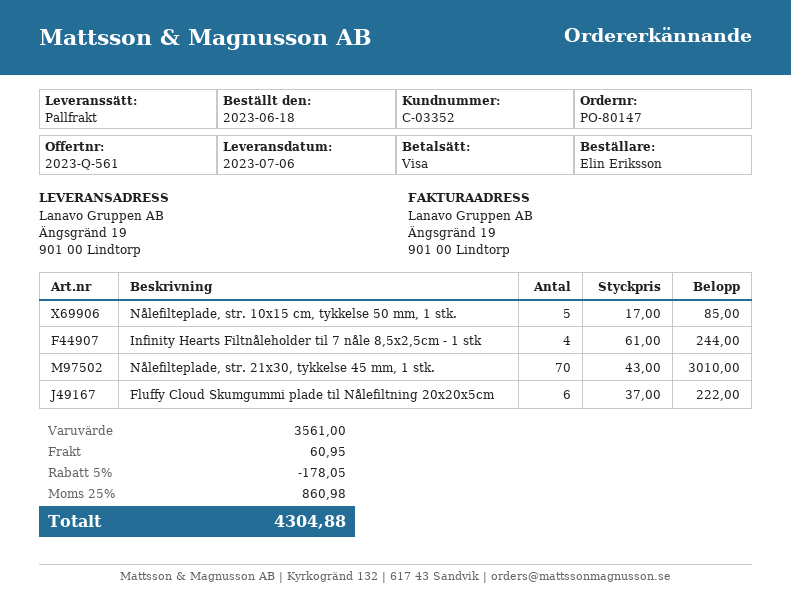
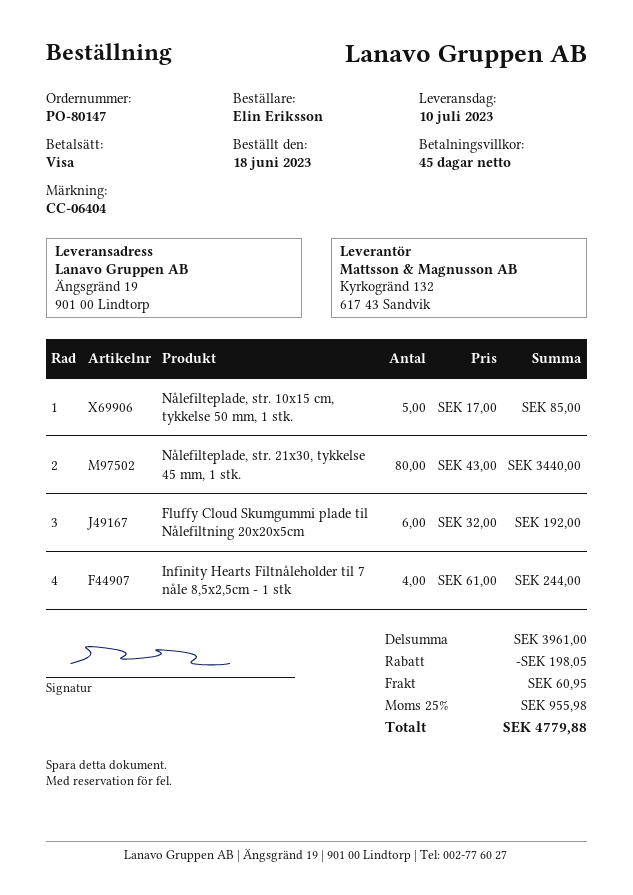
delivery date: 2023-07-06 -> 2023-07-10
Nålefilteplade, str. 21x30, tykkelse 45 mm, 1 stk.: 70 x 43.00 = 3010.00 -> 80 x 43.00 = 3440.00
Fluffy Cloud Skumgummi plade til Nålefiltning 20x20x5cm: 6 x 37.00 = 222.00 -> 6 x 32.00 = 192.00
subtotal: 3561.00 -> 3961.00
discount: 178.05 -> 198.05
tax: 25% = 860.98 -> 25% = 955.98
total: 4304.88 -> 4779.88

